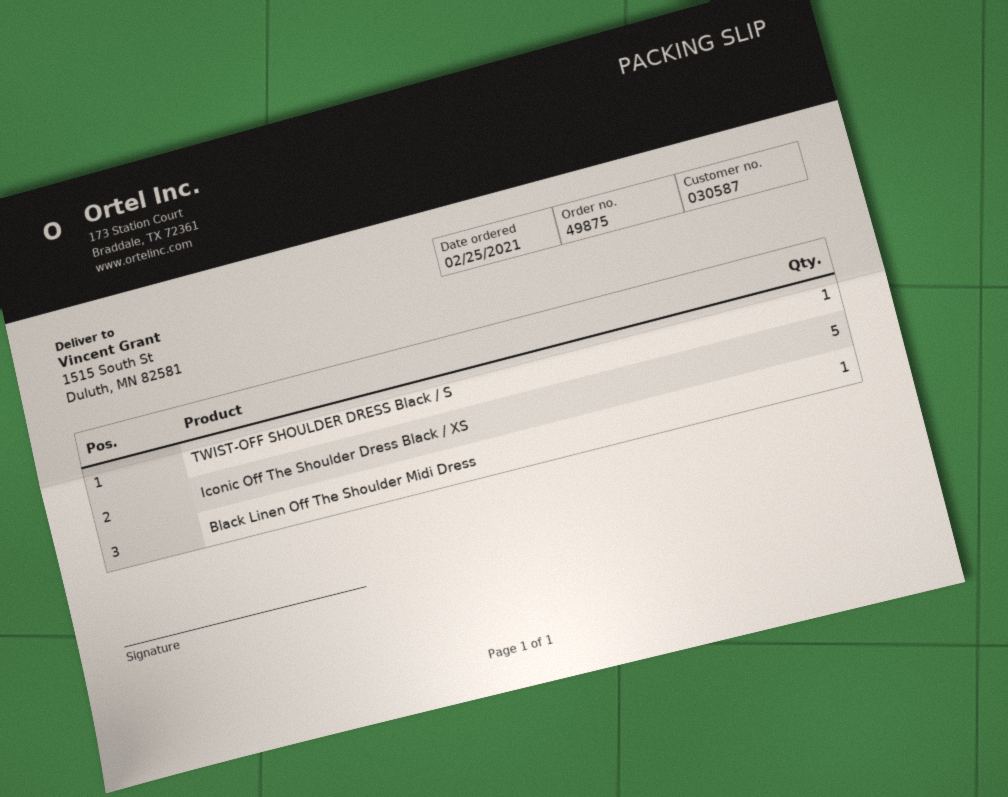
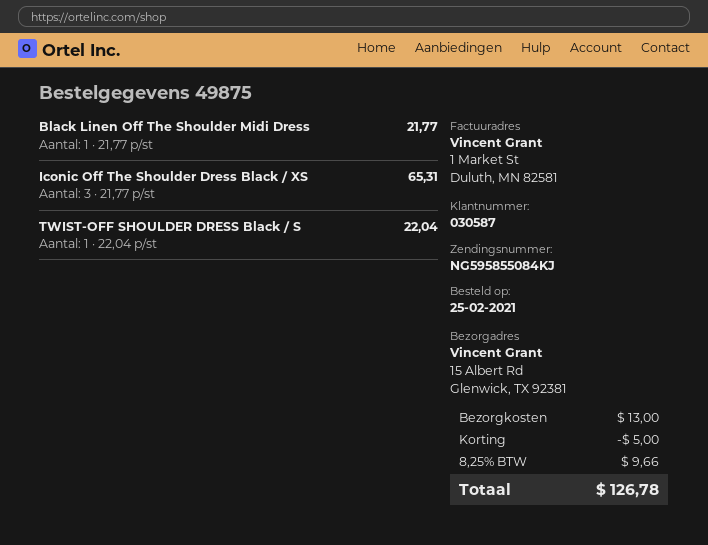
ship to: 1515 South St, Duluth, MN 82581 -> 15 Albert Rd, Glenwick, TX 92381
Iconic Off The Shoulder Dress Black / XS: 5 -> 3

